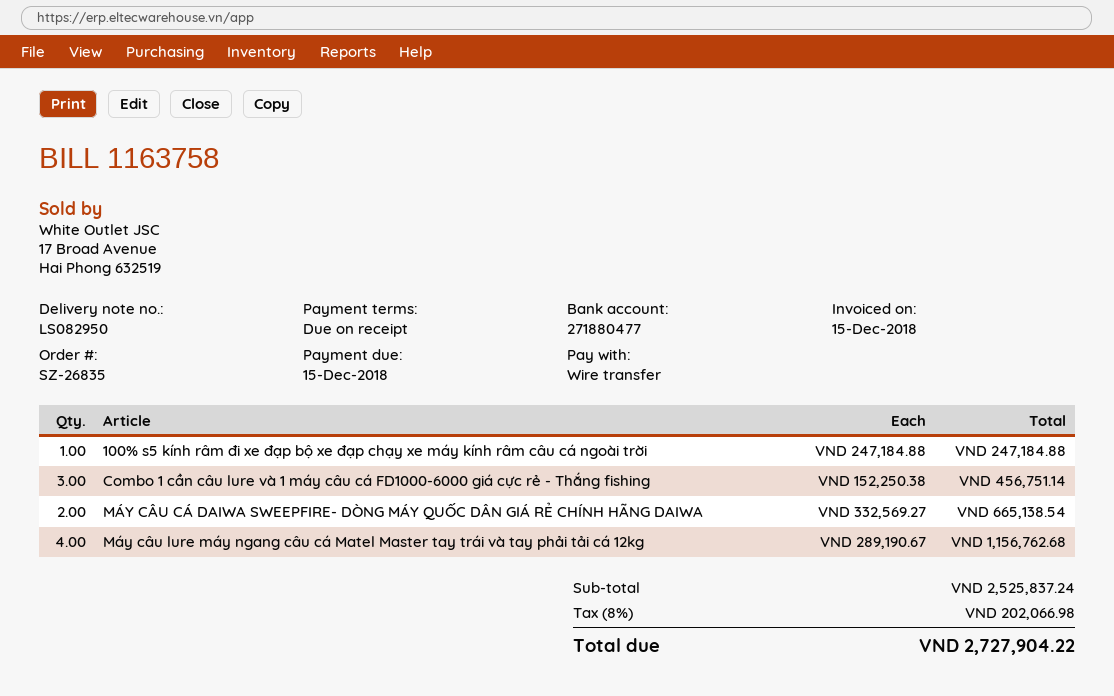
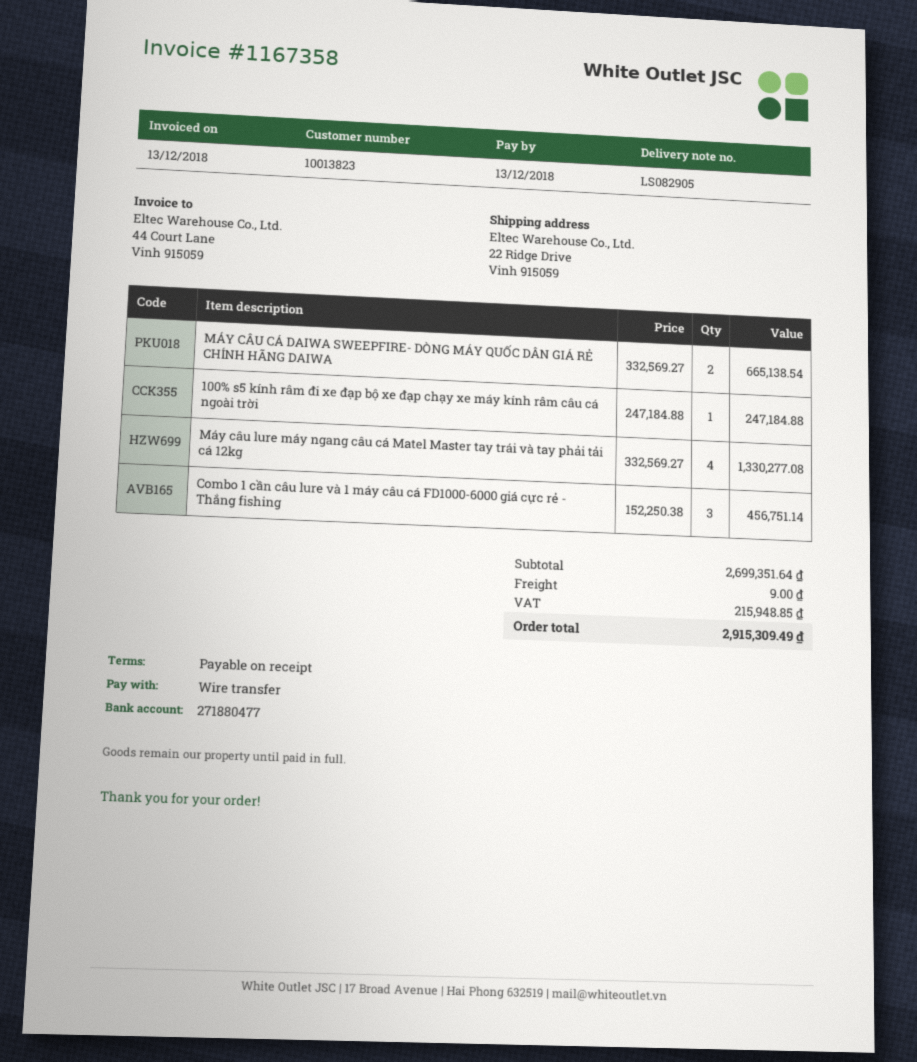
delivery note number: LS082950 -> LS082905
invoice number: 1163758 -> 1167358
invoice date: 2018-12-15 -> 2018-12-13
due date: 2018-12-15 -> 2018-12-13
Máy câu lure máy ngang câu cá Matel Master tay trái và tay phải tải cá 12kg: 4 x 289190.67 = 1156762.68 -> 4 x 332569.27 = 1330277.08
subtotal: 2525837.24 -> 2699351.64
shipping: none -> 9.00
tax: 202066.98 -> 215948.85
total: 2727904.22 -> 2915309.49

